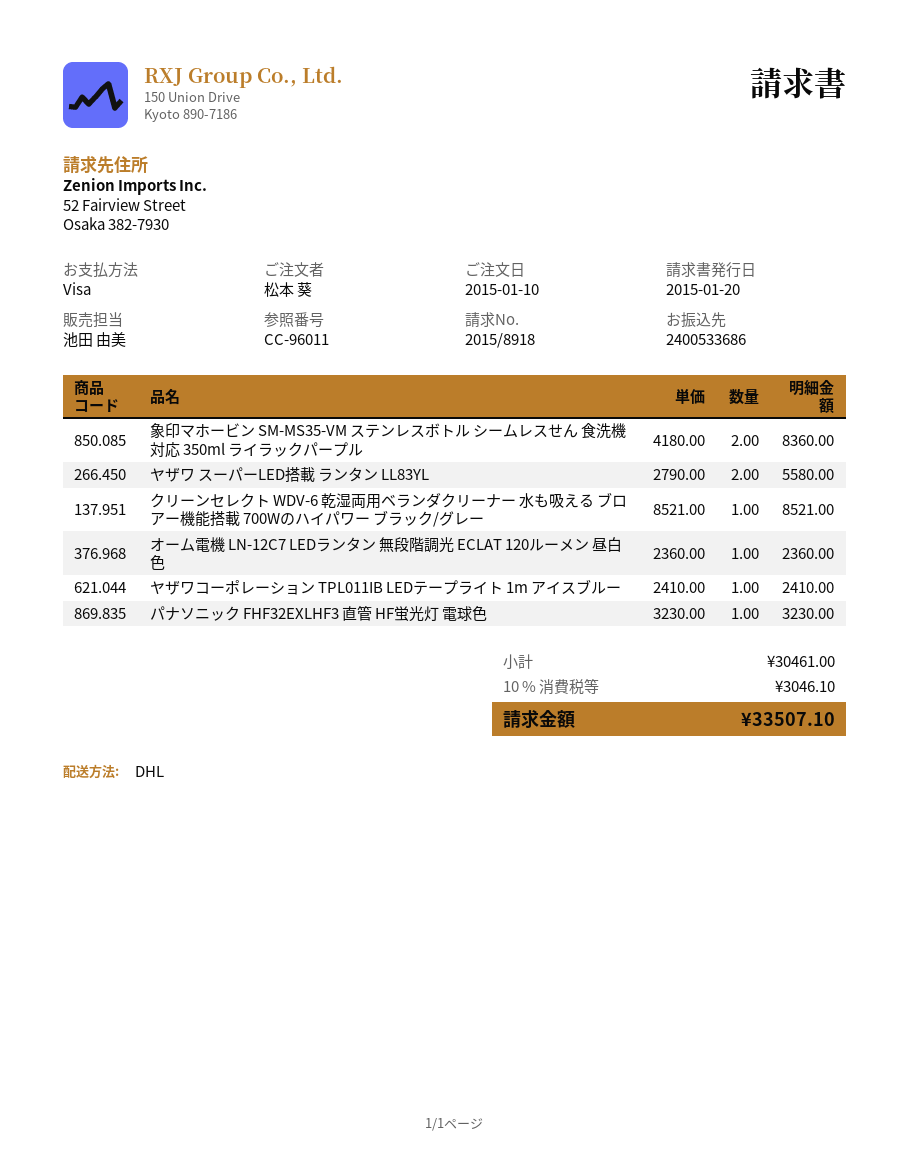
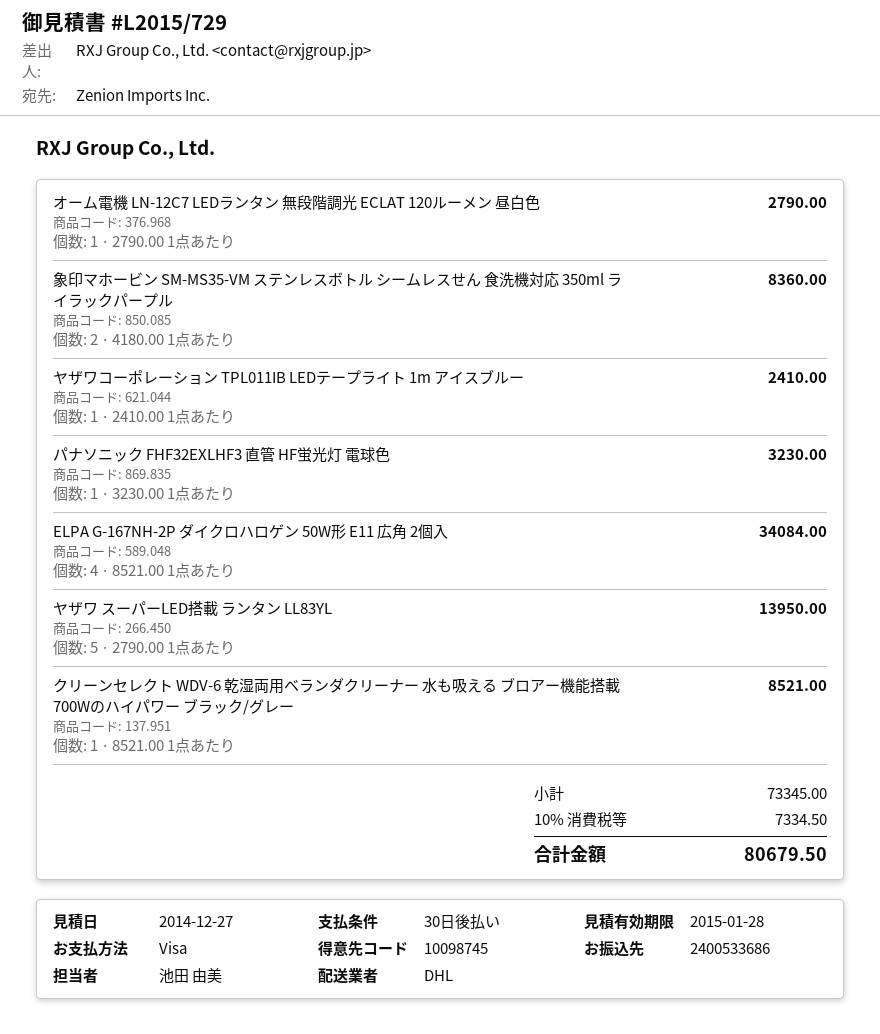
ヤザワ スーパーLED搭載 ランタン LL83YL: 2 x 2790.00 = 5580.00 -> 5 x 2790.00 = 13950.00
オーム電機 LN-12C7 LEDランタン 無段階調光 ECLAT 120ルーメン 昼白色: 1 x 2360.00 = 2360.00 -> 1 x 2790.00 = 2790.00
ELPA G-167NH-2P ダイクロハロゲン 50W形 E11 広角 2個入: none -> 4 x 8521.00 = 34084.00
subtotal: 30461.00 -> 73345.00
tax: 10% = 3046.10 -> 10% = 7334.50
total: 33507.10 -> 80679.50

